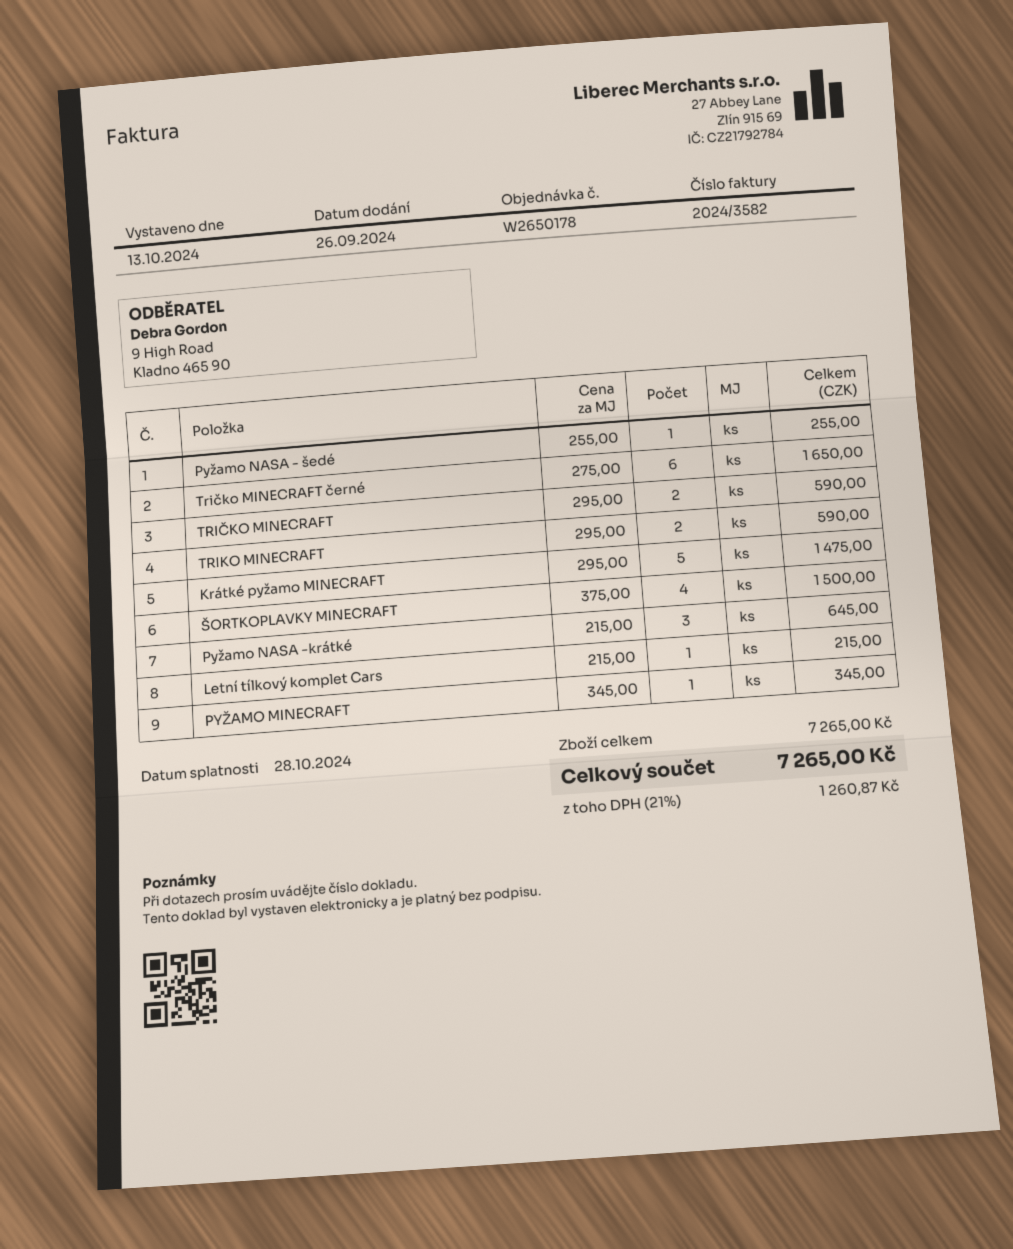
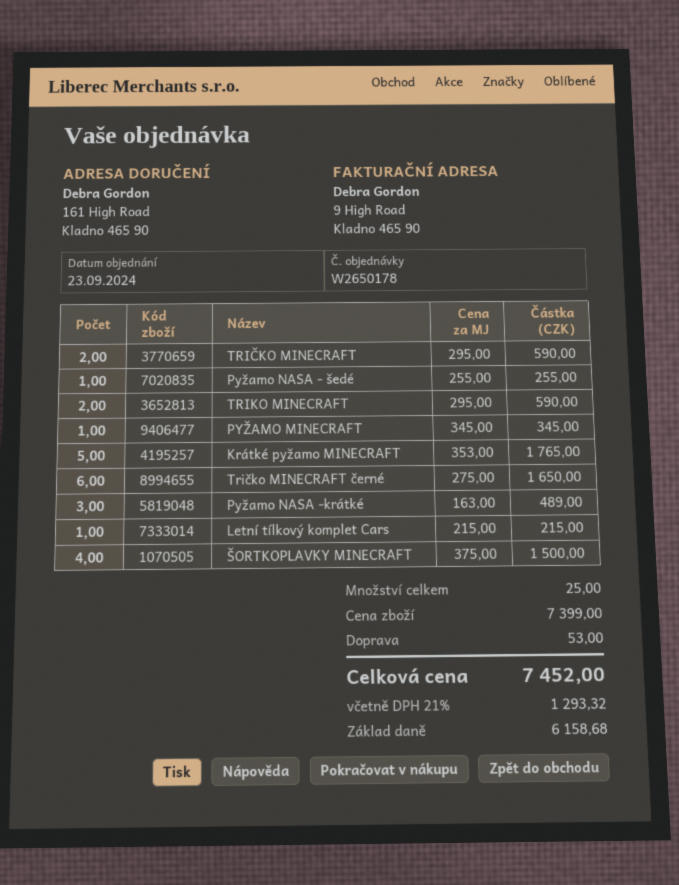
Krátké pyžamo MINECRAFT: 5 x 295.00 = 1475.00 -> 5 x 353.00 = 1765.00
Pyžamo NASA -krátké: 3 x 215.00 = 645.00 -> 3 x 163.00 = 489.00
subtotal: 7265.00 -> 7399.00
shipping: none -> 53.00
tax: 21% = 1260.87 -> 21% = 1293.32
total: 7265.00 -> 7452.00

